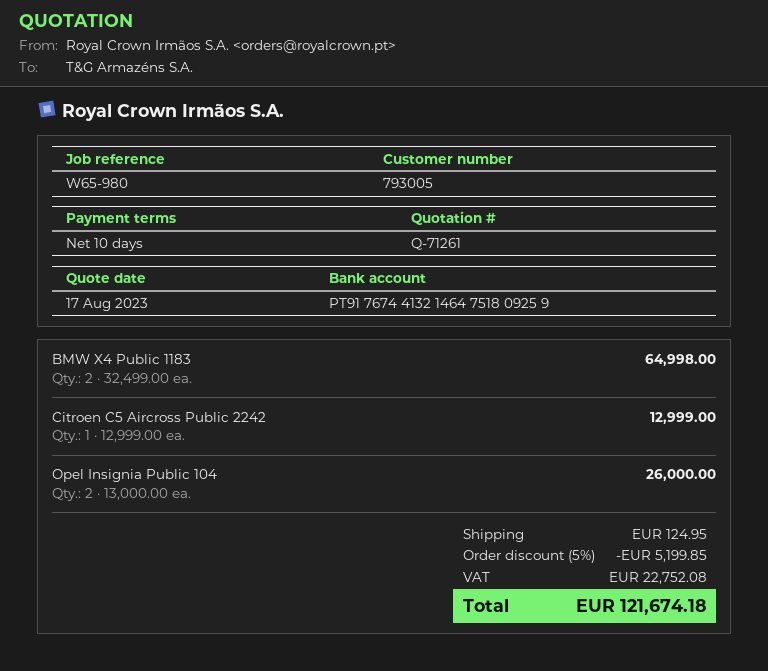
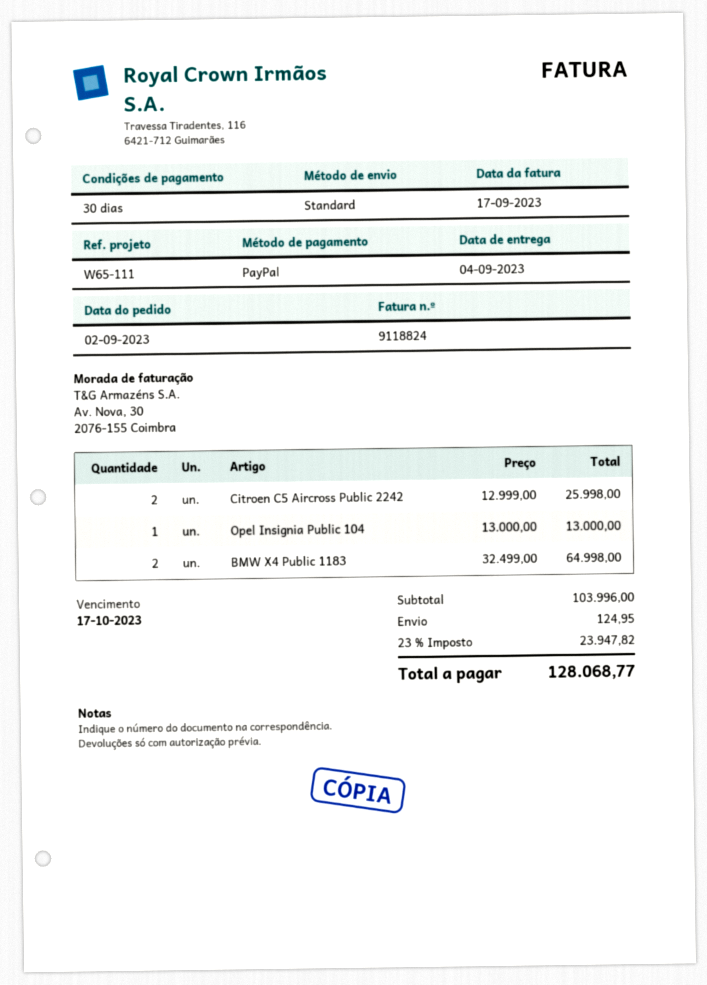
payment terms: 10 days -> 30 days
reference: W65-980 -> W65-111
Citroen C5 Aircross Public 2242: 1 x 12999.00 = 12999.00 -> 2 x 12999.00 = 25998.00
Opel Insignia Public 104: 2 x 13000.00 = 26000.00 -> 1 x 13000.00 = 13000.00
discount: 5% = 5199.85 -> none
tax: 22752.08 -> 23947.82
total: 121674.18 -> 128068.77

